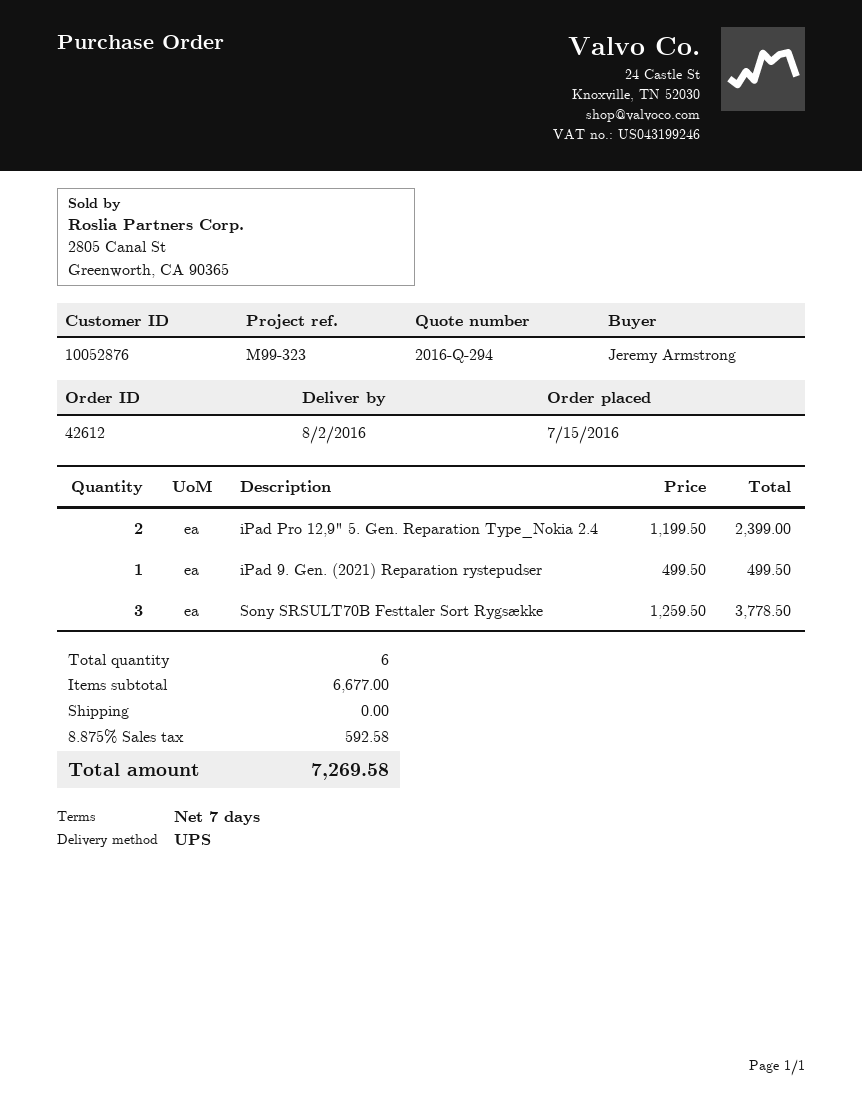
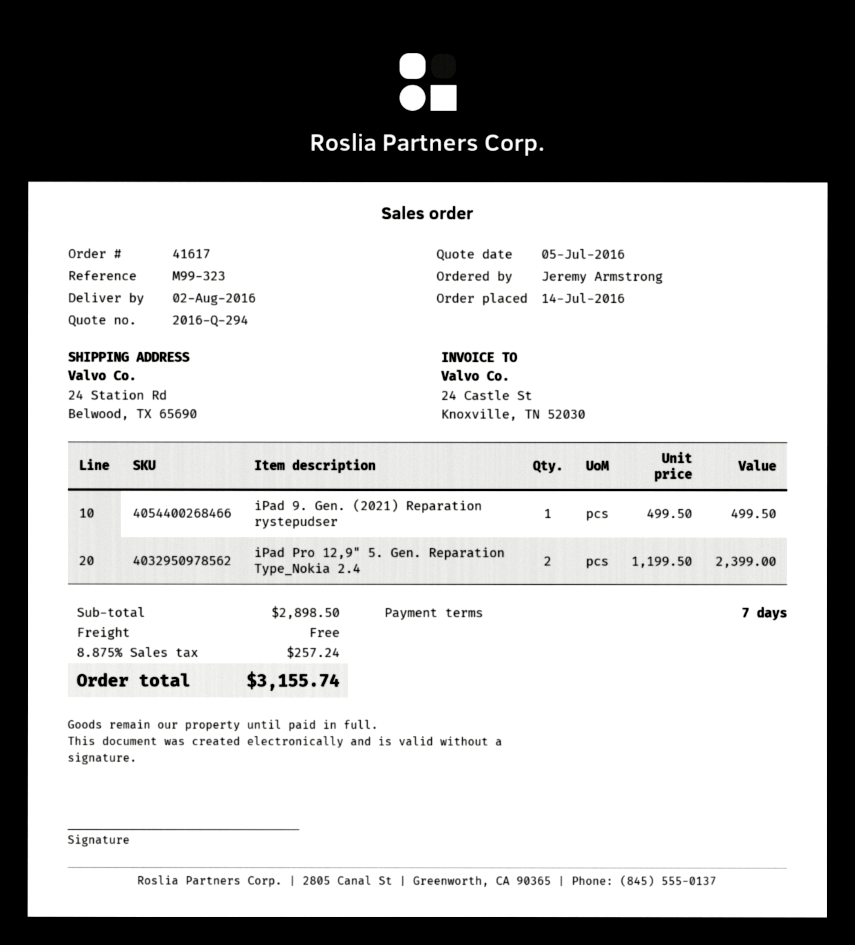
order number: 42612 -> 41617
order date: 2016-07-15 -> 2016-07-14
Sony SRSULT70B Festtaler Sort Rygsække: 3 x 1259.50 = 3778.50 -> none
subtotal: 6677.00 -> 2898.50
tax: 8.875% = 592.58 -> 8.875% = 257.24
total: 7269.58 -> 3155.74

